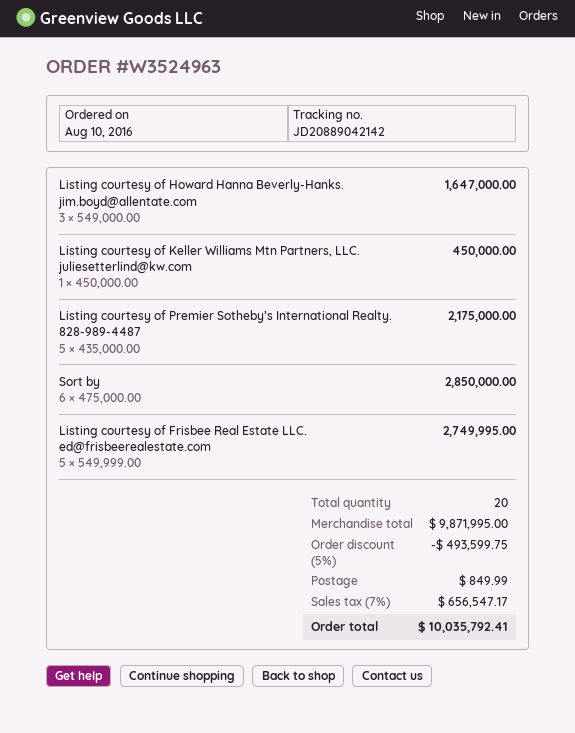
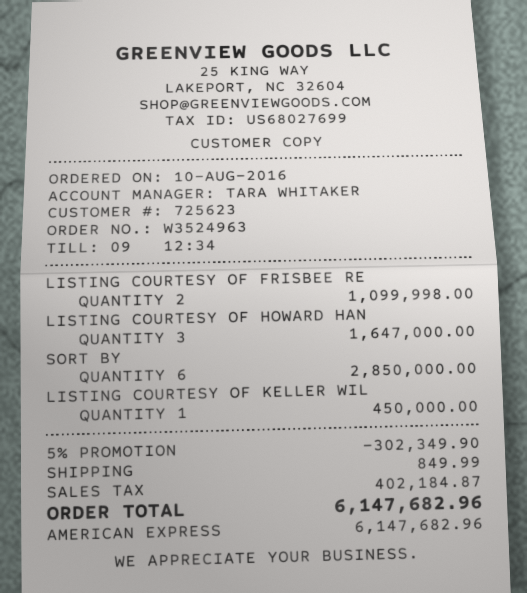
Listing courtesy of Premier Sotheby’s International Realty. 828-989-4487: 5 for 2175000.00 -> none
Listing courtesy of Frisbee Real Estate LLC. ed@frisbeerealestate.com: 5 for 2749995.00 -> 2 for 1099998.00
discount: 5% = 493599.75 -> 5% = 302349.90
tax: 656547.17 -> 402184.87
total: 10035792.41 -> 6147682.96

